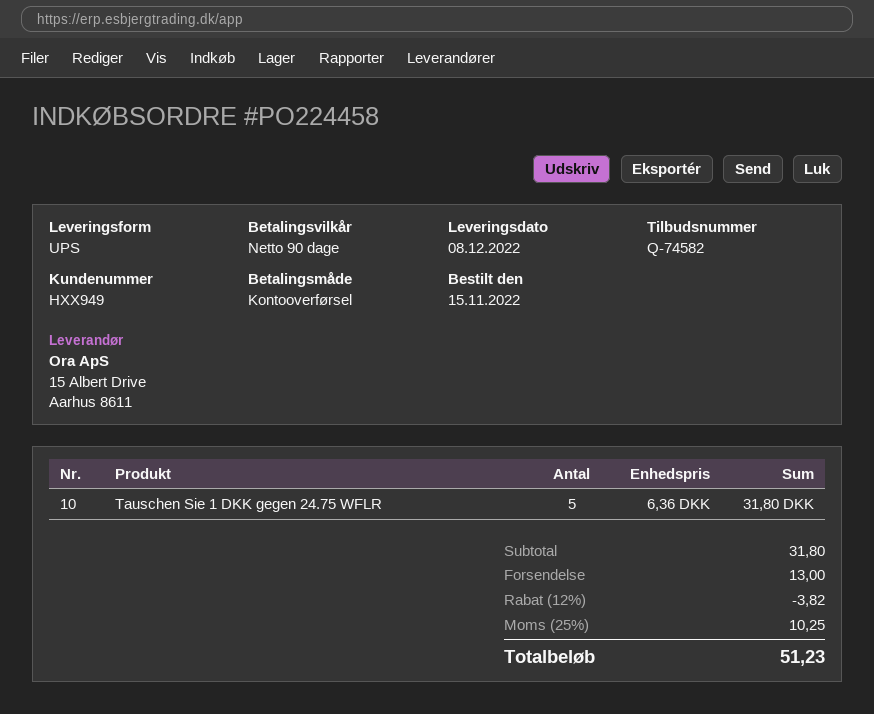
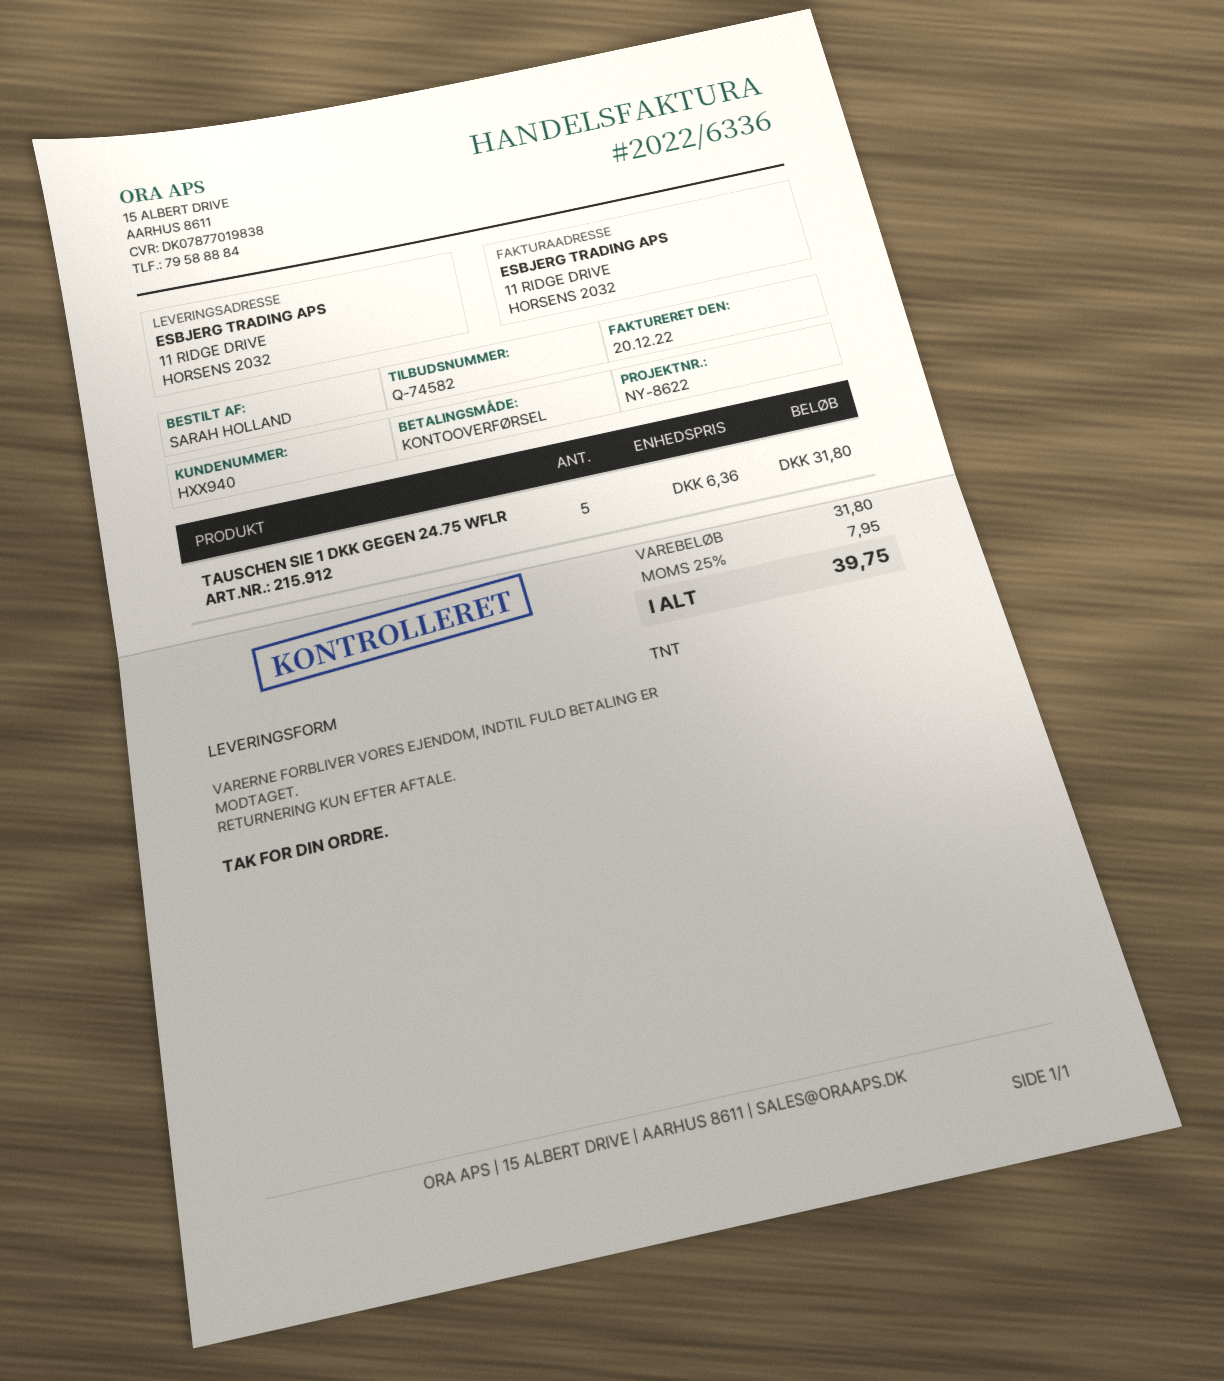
customer number: HXX949 -> HXX940
shipping method: UPS -> TNT
discount: 12% = 3.82 -> none
shipping: 13.00 -> none
tax: 25% = 10.25 -> 25% = 7.95
total: 51.23 -> 39.75

